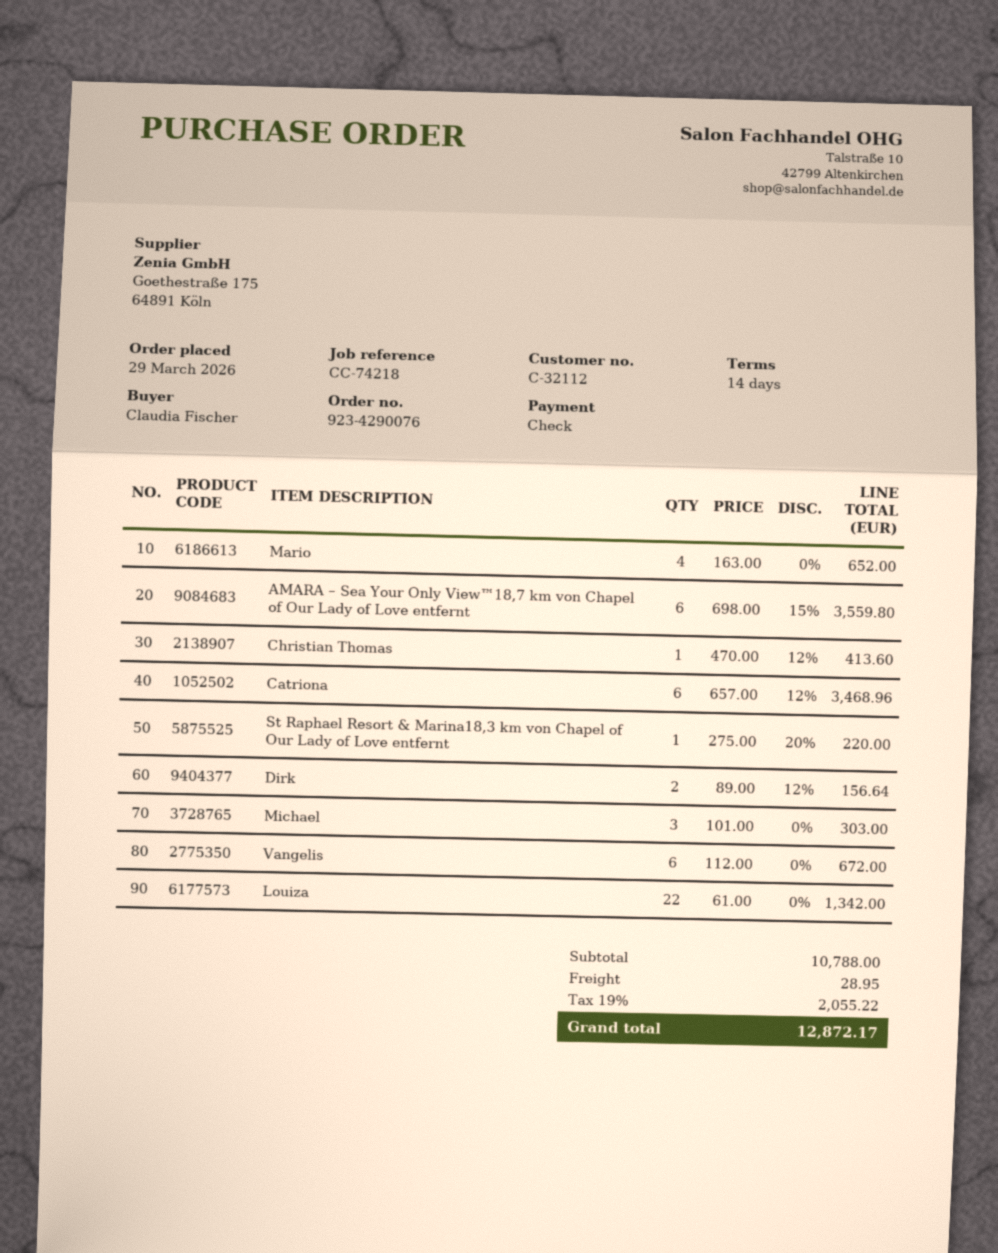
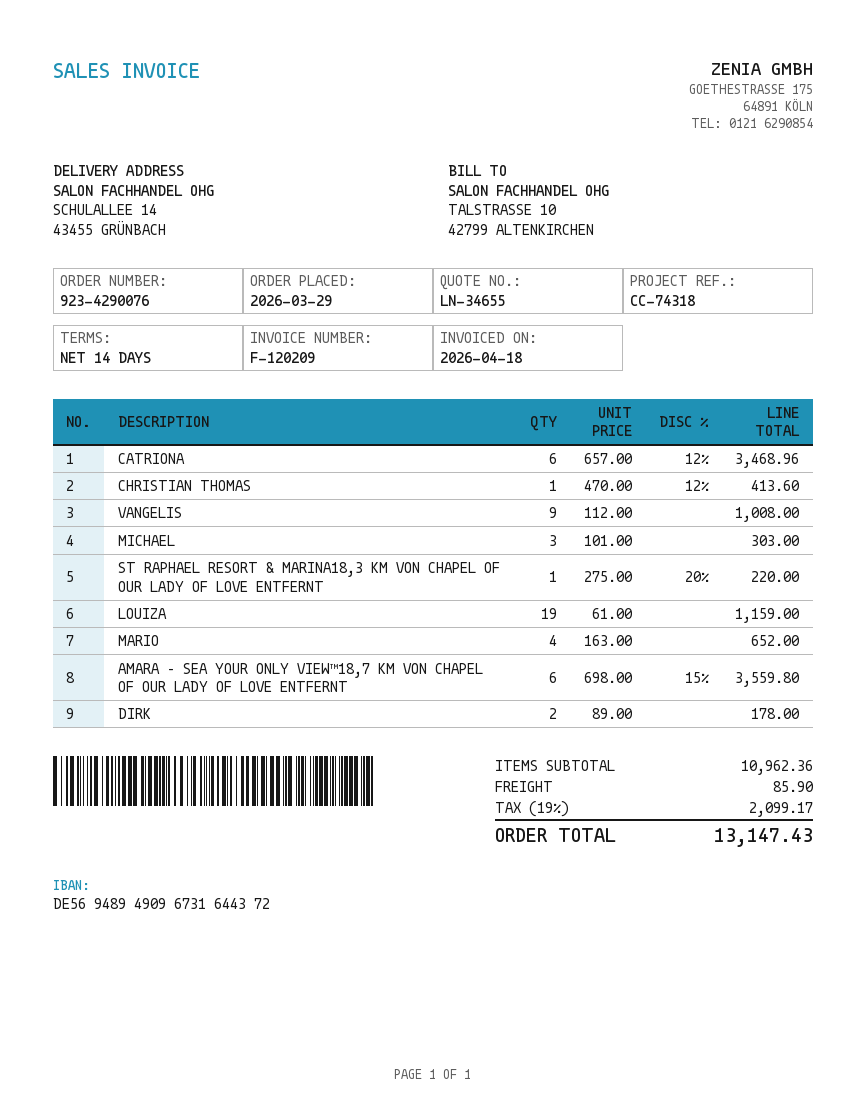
reference: CC-74218 -> CC-74318
Dirk: 2 x 89.00 - 12% = 156.64 -> 2 x 89.00 = 178.00
Vangelis: 6 x 112.00 = 672.00 -> 9 x 112.00 = 1008.00
Louiza: 22 x 61.00 = 1342.00 -> 19 x 61.00 = 1159.00
subtotal: 10788.00 -> 10962.36
shipping: 28.95 -> 85.90
tax: 19% = 2055.22 -> 19% = 2099.17
total: 12872.17 -> 13147.43

